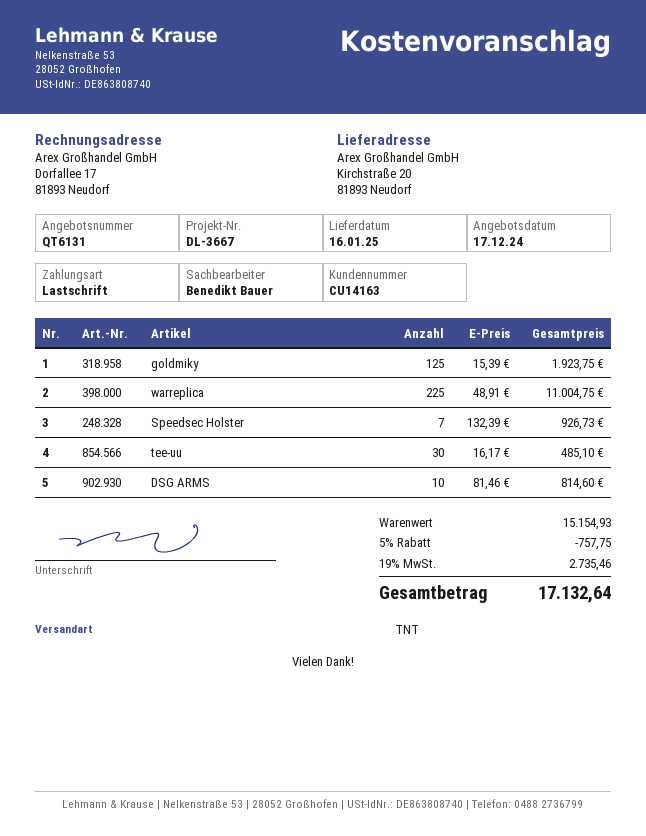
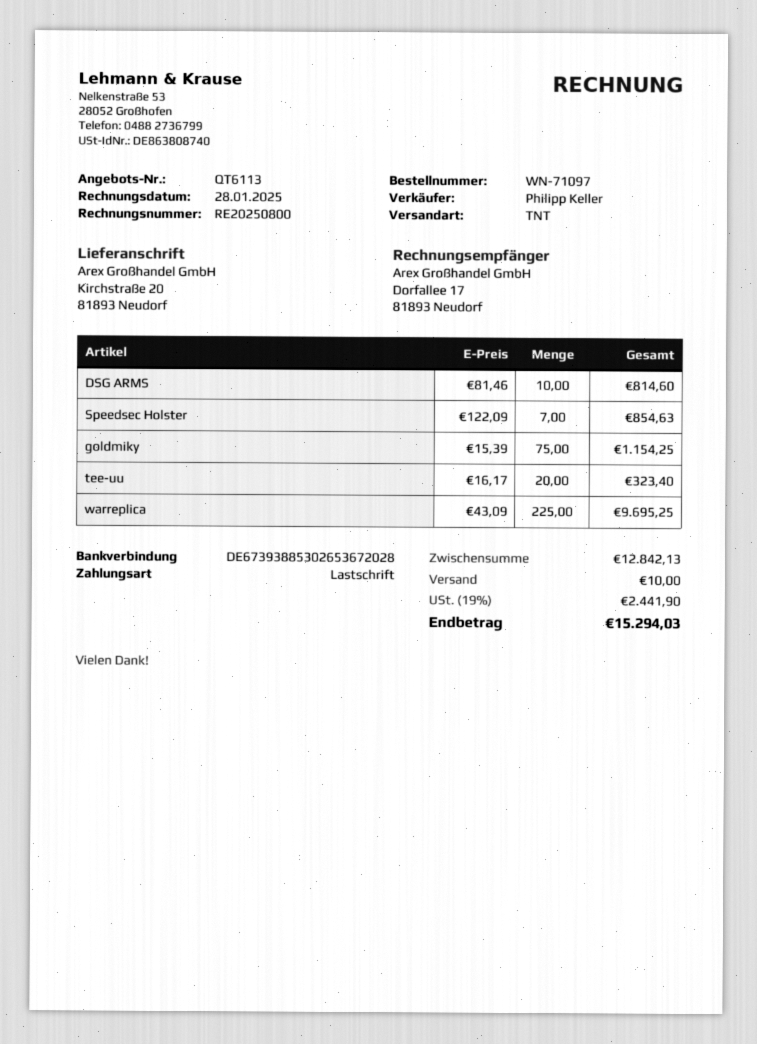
quote number: QT6131 -> QT6113
sales rep: Benedikt Bauer -> Philipp Keller
goldmiky: 125 x 15.39 = 1923.75 -> 75 x 15.39 = 1154.25
warreplica: 225 x 48.91 = 11004.75 -> 225 x 43.09 = 9695.25
Speedsec Holster: 7 x 132.39 = 926.73 -> 7 x 122.09 = 854.63
tee-uu: 30 x 16.17 = 485.10 -> 20 x 16.17 = 323.40
subtotal: 15154.93 -> 12842.13
discount: 5% = 757.75 -> none
shipping: none -> 10.00
tax: 19% = 2735.46 -> 19% = 2441.90
total: 17132.64 -> 15294.03

